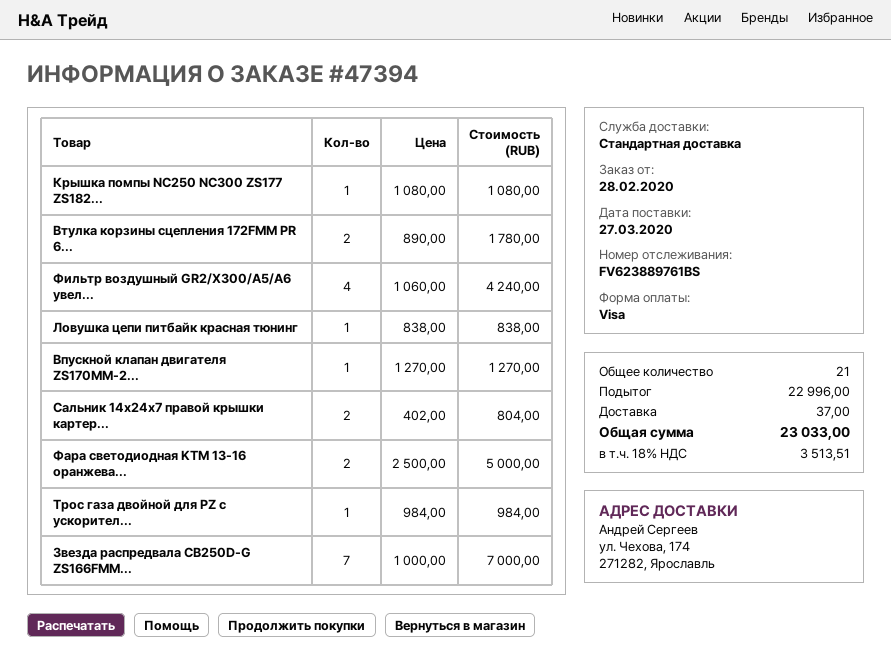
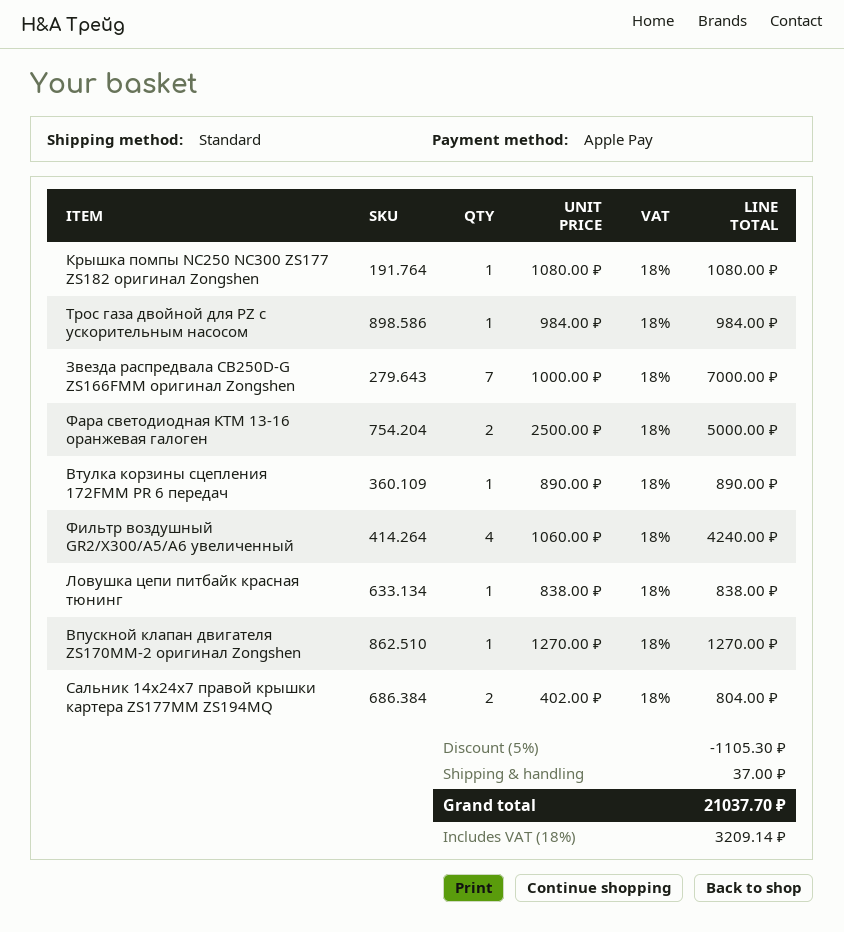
payment method: Visa -> Apple Pay
Втулка корзины сцепления 172FMM PR 6...: 2 x 890.00 = 1780.00 -> 1 x 890.00 = 890.00
discount: none -> 5% = 1105.30
tax: 18% = 3513.51 -> 18% = 3209.14
total: 23033.00 -> 21037.70

